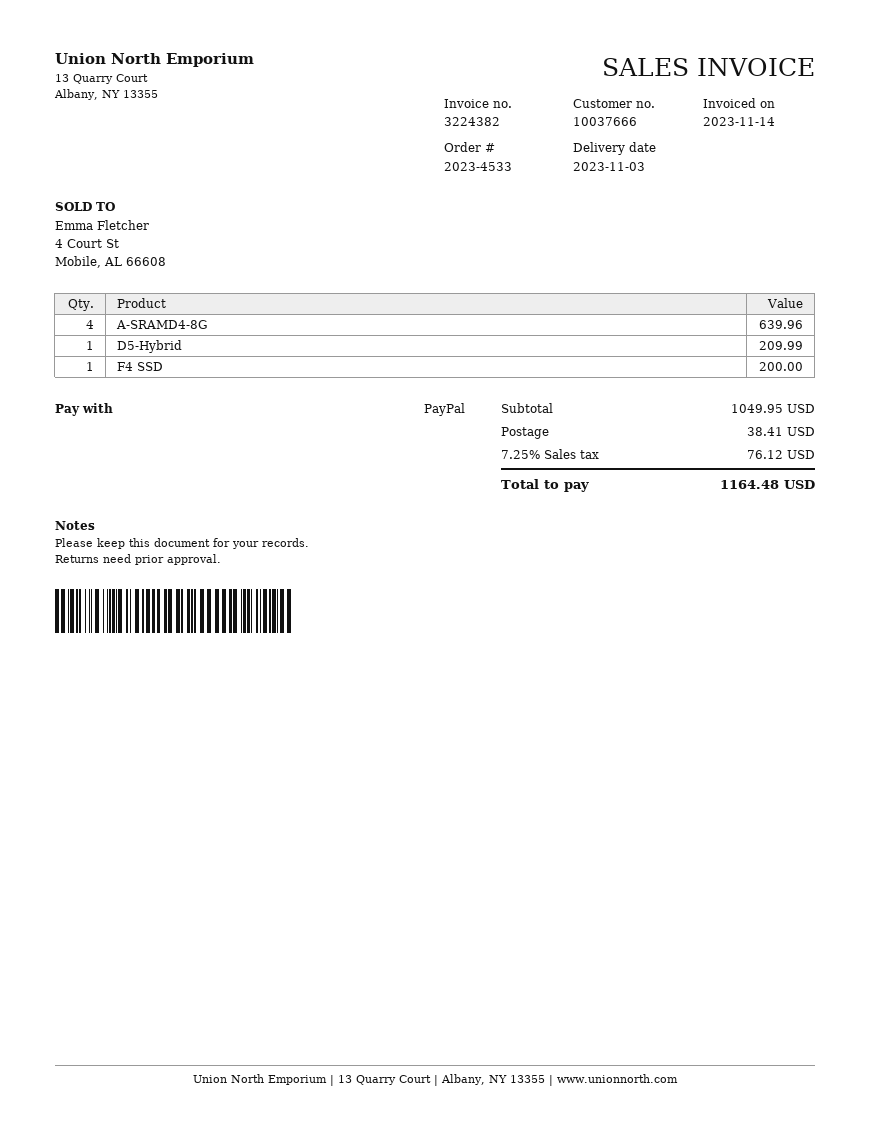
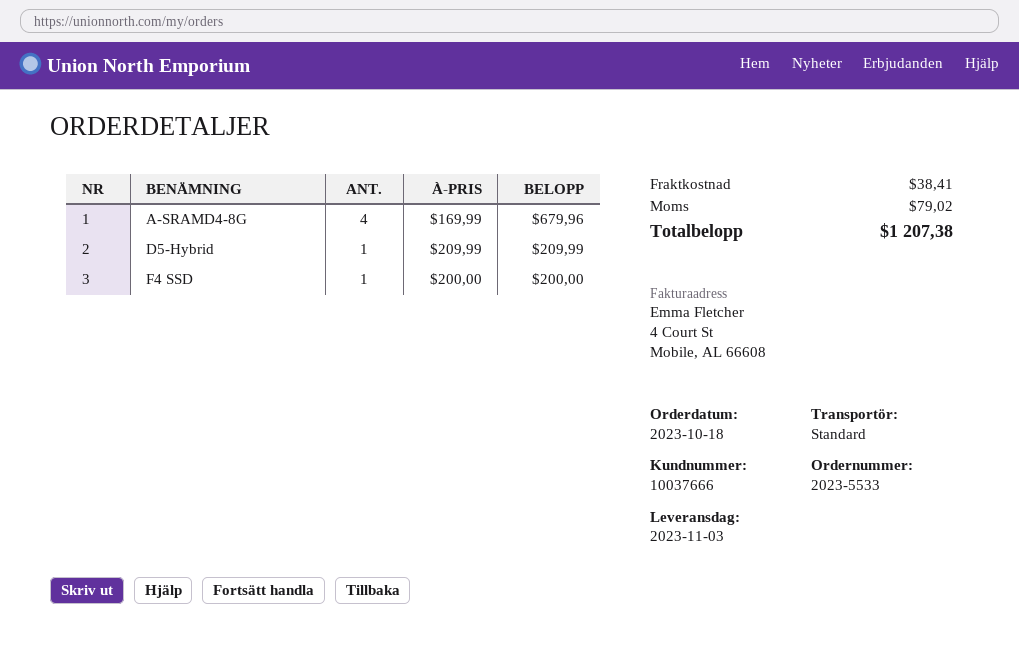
order number: 2023-4533 -> 2023-5533
A-SRAMD4-8G: 4 for 639.96 -> 4 for 679.96
tax: 76.12 -> 79.02
total: 1164.48 -> 1207.38

